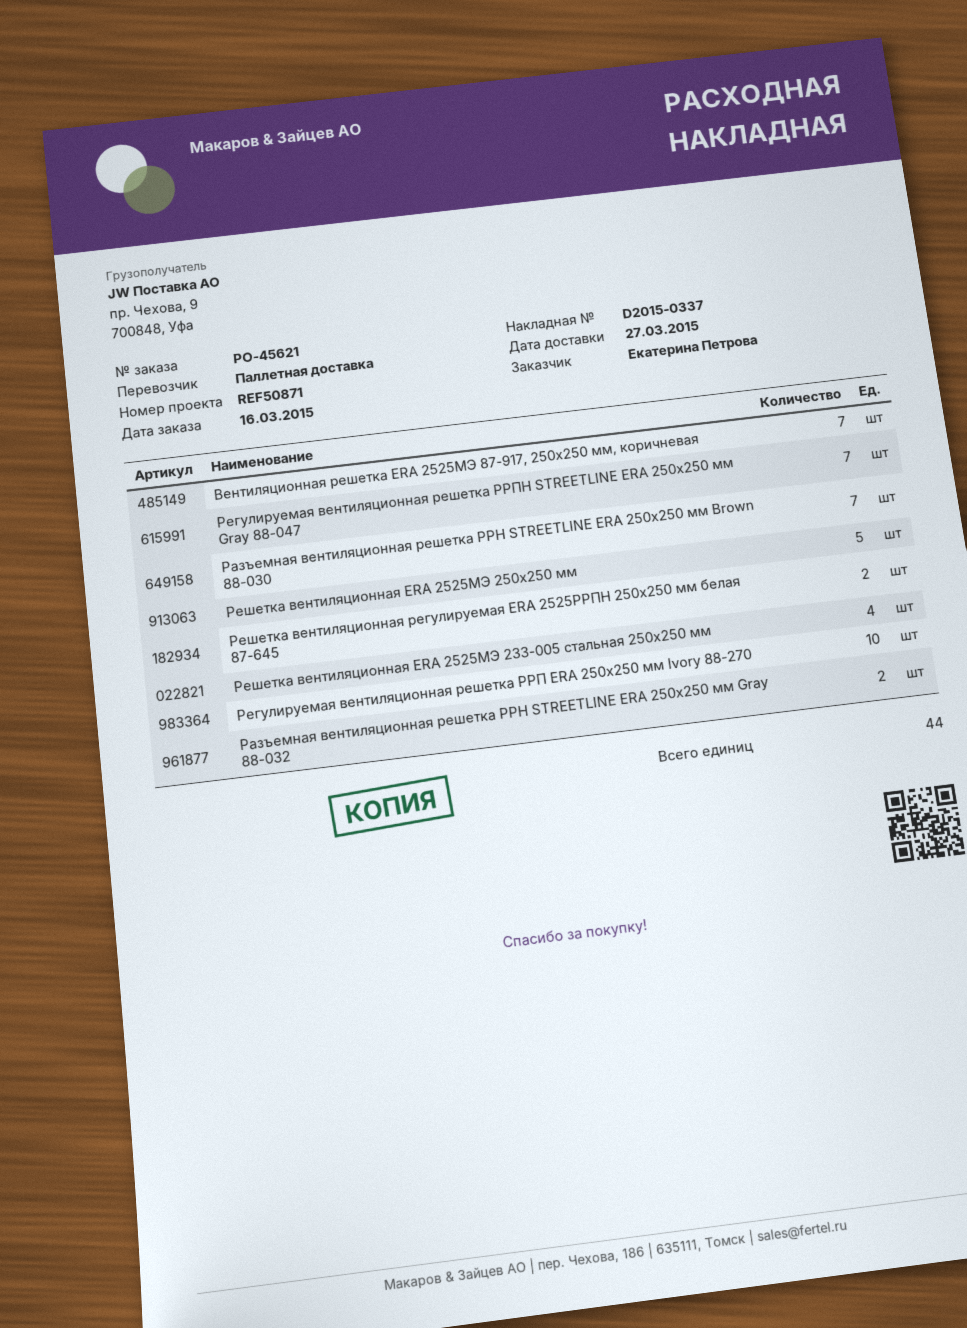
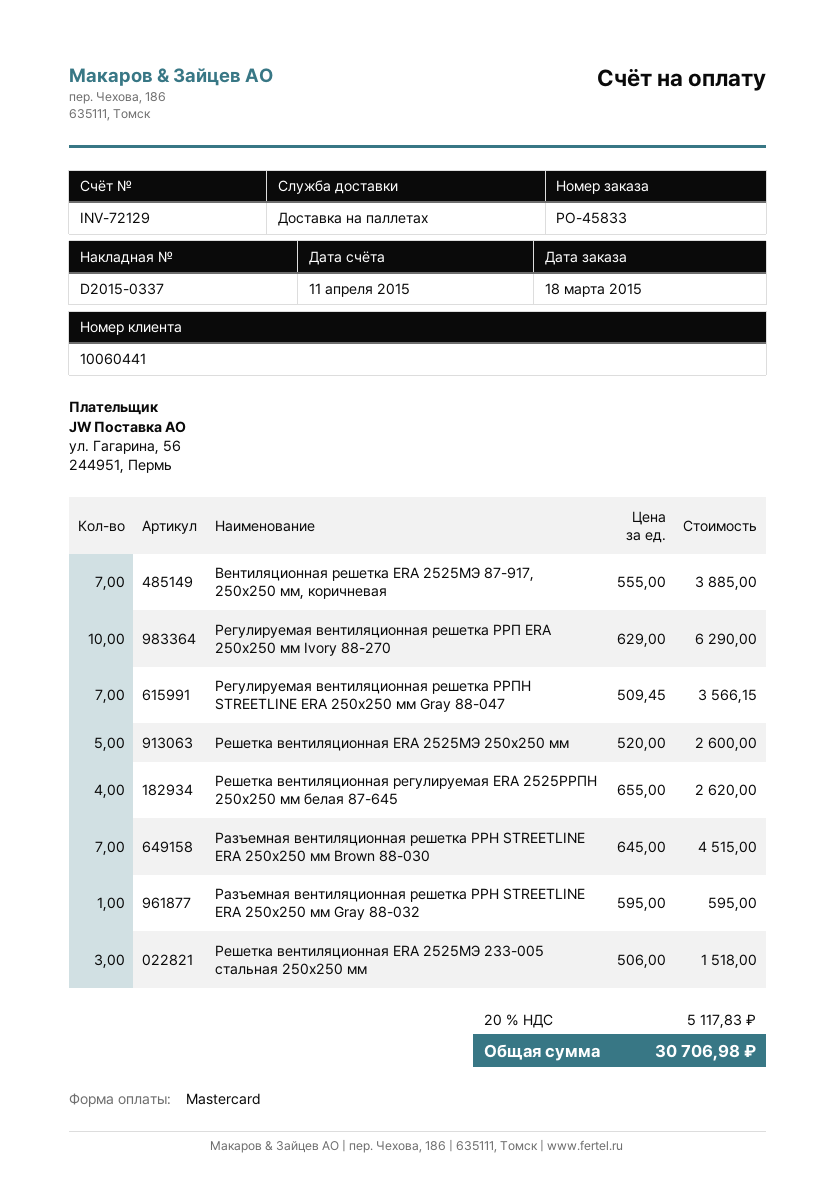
order number: PO-45621 -> PO-45833
order date: 2015-03-16 -> 2015-03-18
Решетка вентиляционная регулируемая ERA 2525РРПН 250x250 мм белая 87-645: 2 -> 4
Решетка вентиляционная ERA 2525МЭ 233-005 стальная 250x250 мм: 4 -> 3
Разъемная вентиляционная решетка РРН STREETLINE ERA 250х250 мм Gray 88-032: 2 -> 1

